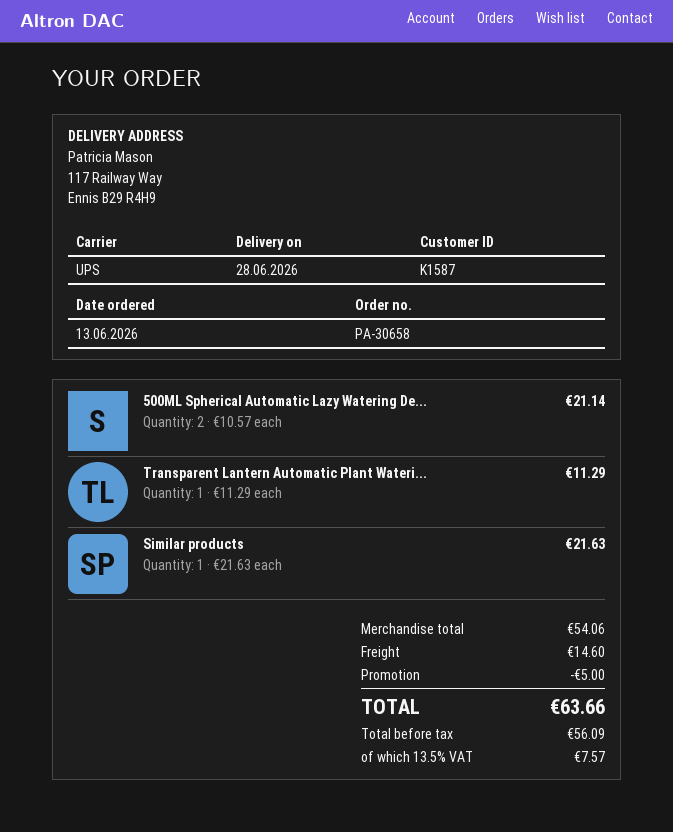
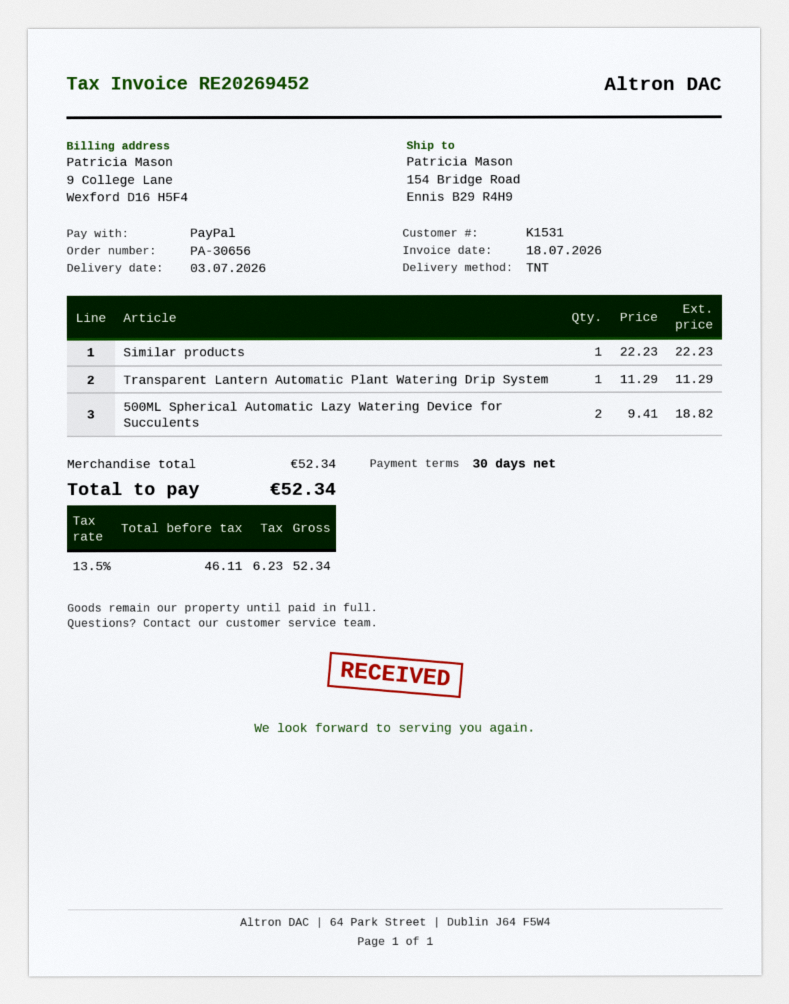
order number: PA-30658 -> PA-30656
delivery date: 2026-06-28 -> 2026-07-03
customer number: K1587 -> K1531
shipping method: UPS -> TNT
ship to: 117 Railway Way, Ennis B29 R4H9 -> 154 Bridge Road, Ennis B29 R4H9
500ML Spherical Automatic Lazy Watering De...: 2 x 10.57 = 21.14 -> 2 x 9.41 = 18.82
Similar products: 1 x 21.63 = 21.63 -> 1 x 22.23 = 22.23
subtotal: 54.06 -> 52.34
discount: 5.00 -> none
shipping: 14.60 -> none
net: 56.09 -> 46.11
tax: 13.5% = 7.57 -> 13.5% = 6.23
total: 63.66 -> 52.34

